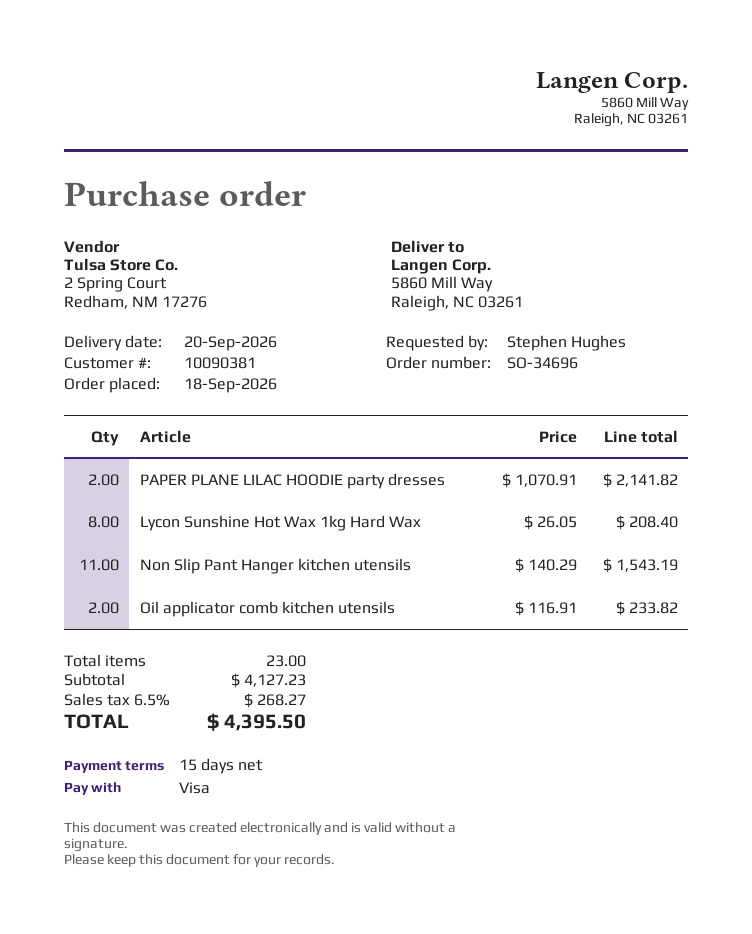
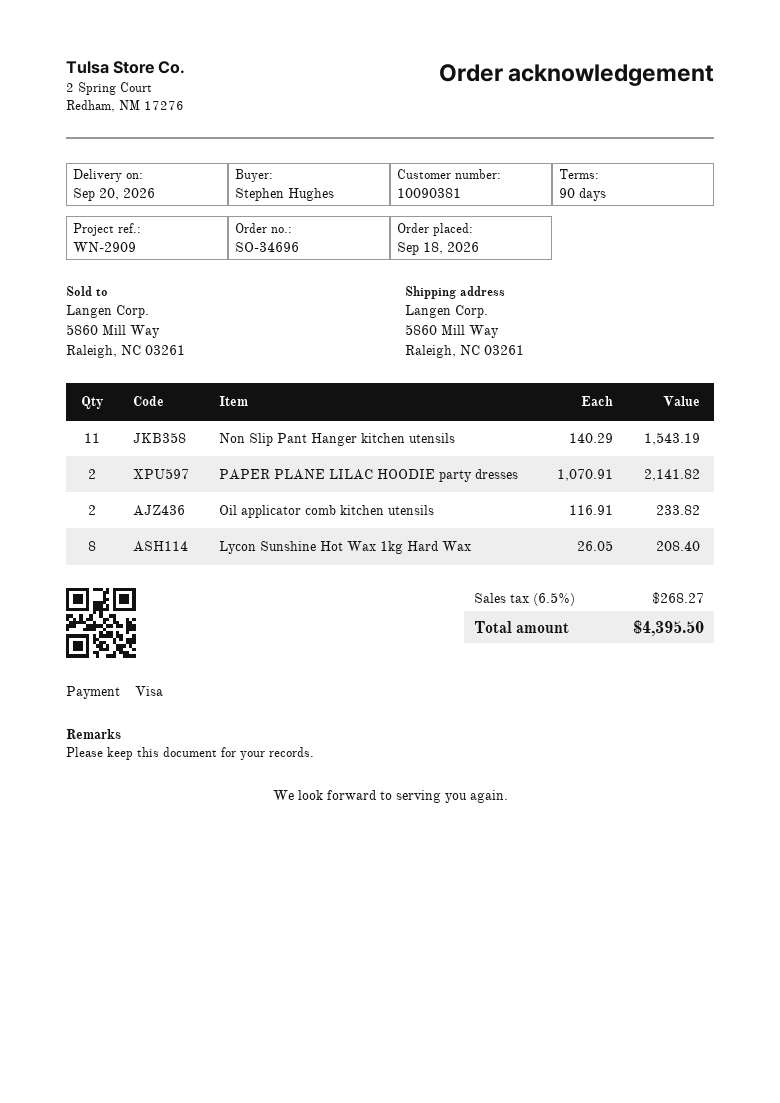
payment terms: 15 days -> 90 days

